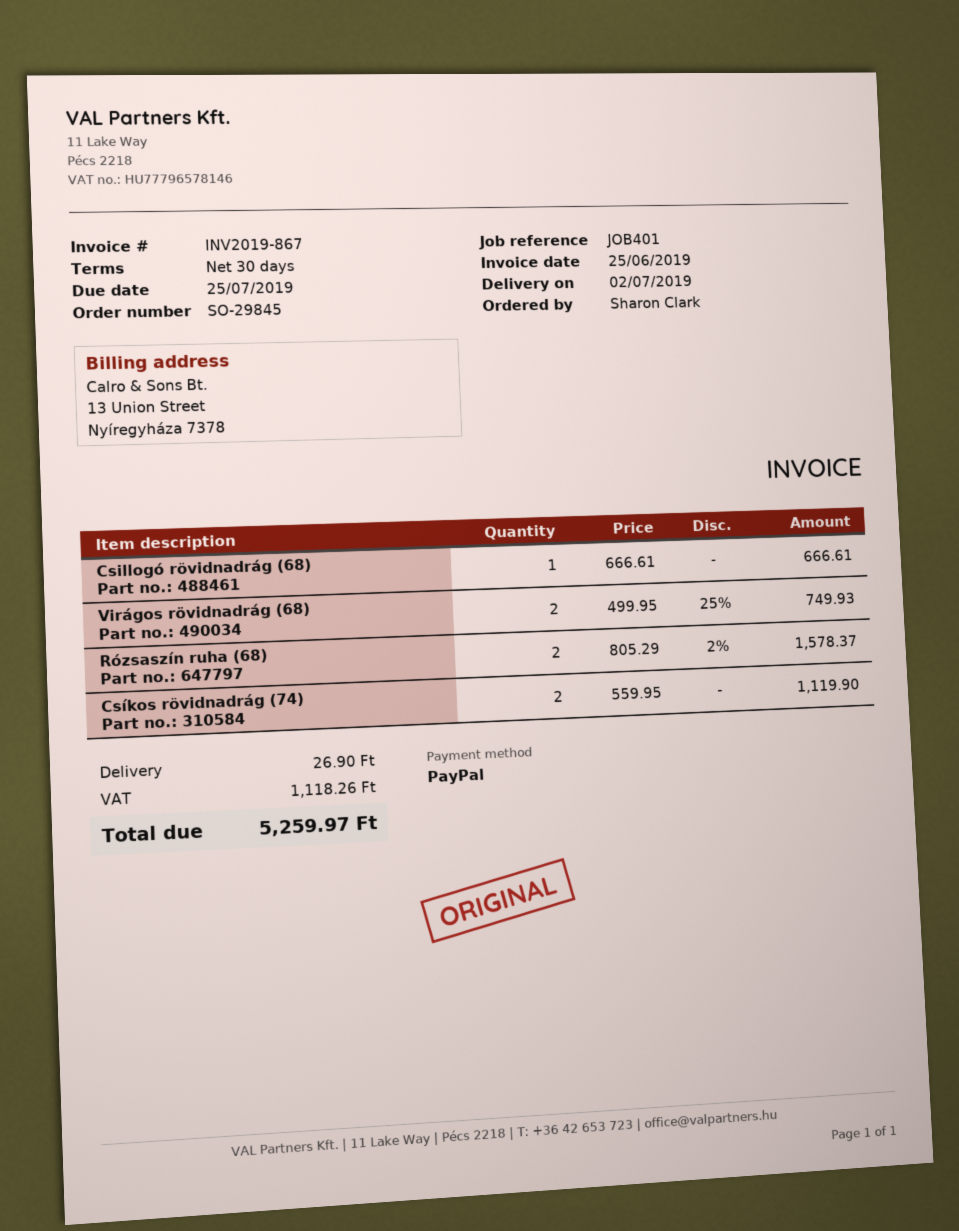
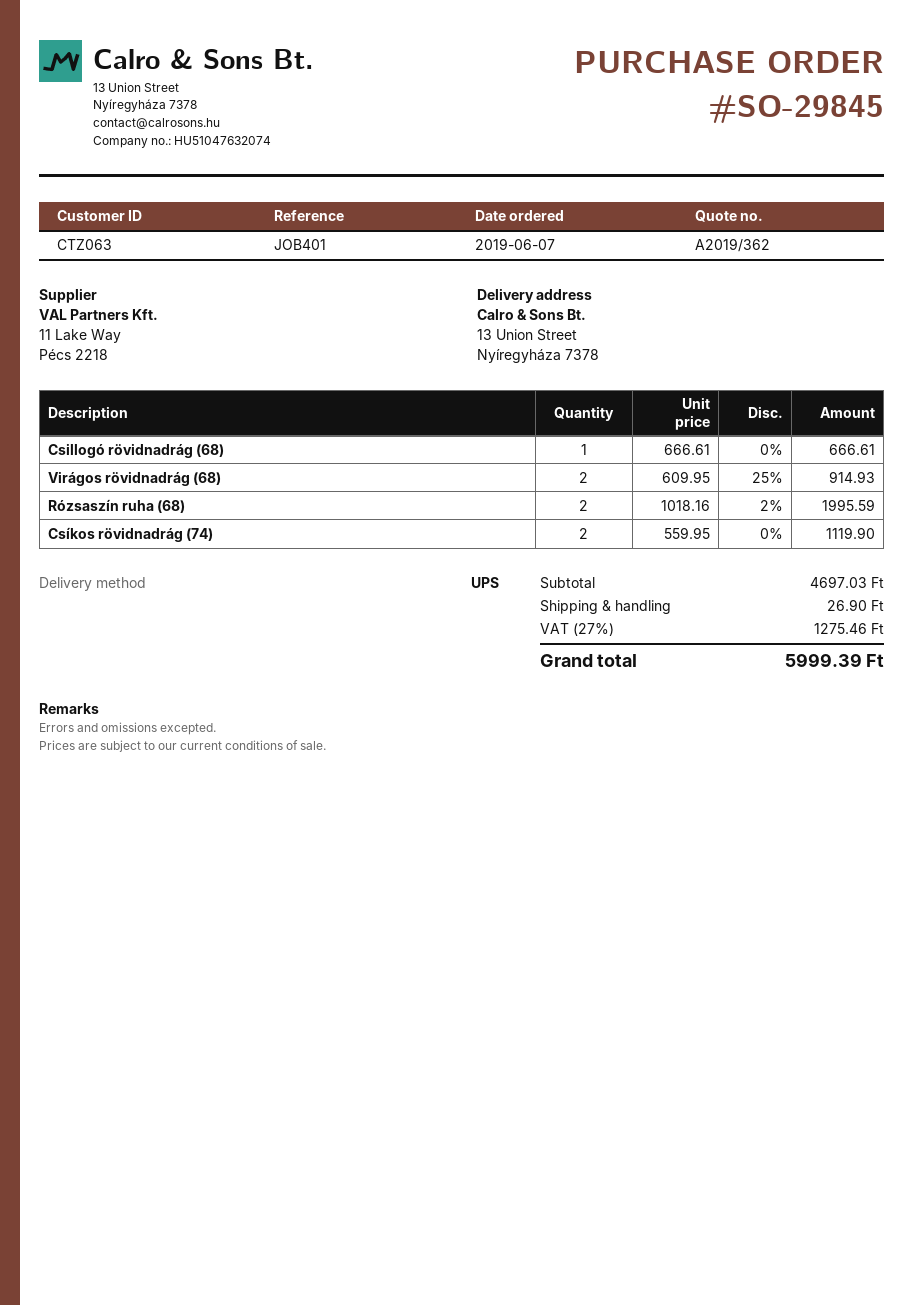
Virágos rövidnadrág (68): 2 x 499.95 - 25% = 749.93 -> 2 x 609.95 - 25% = 914.93
Rózsaszín ruha (68): 2 x 805.29 - 2% = 1578.37 -> 2 x 1018.16 - 2% = 1995.59
tax: 1118.26 -> 1275.46
total: 5259.97 -> 5999.39

